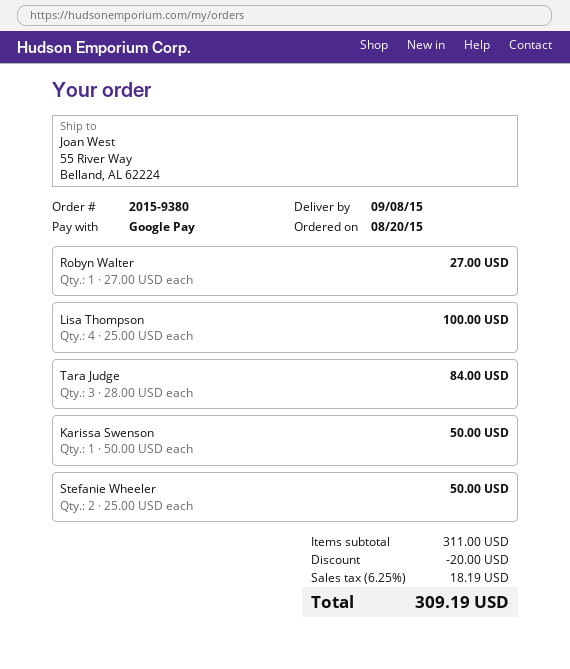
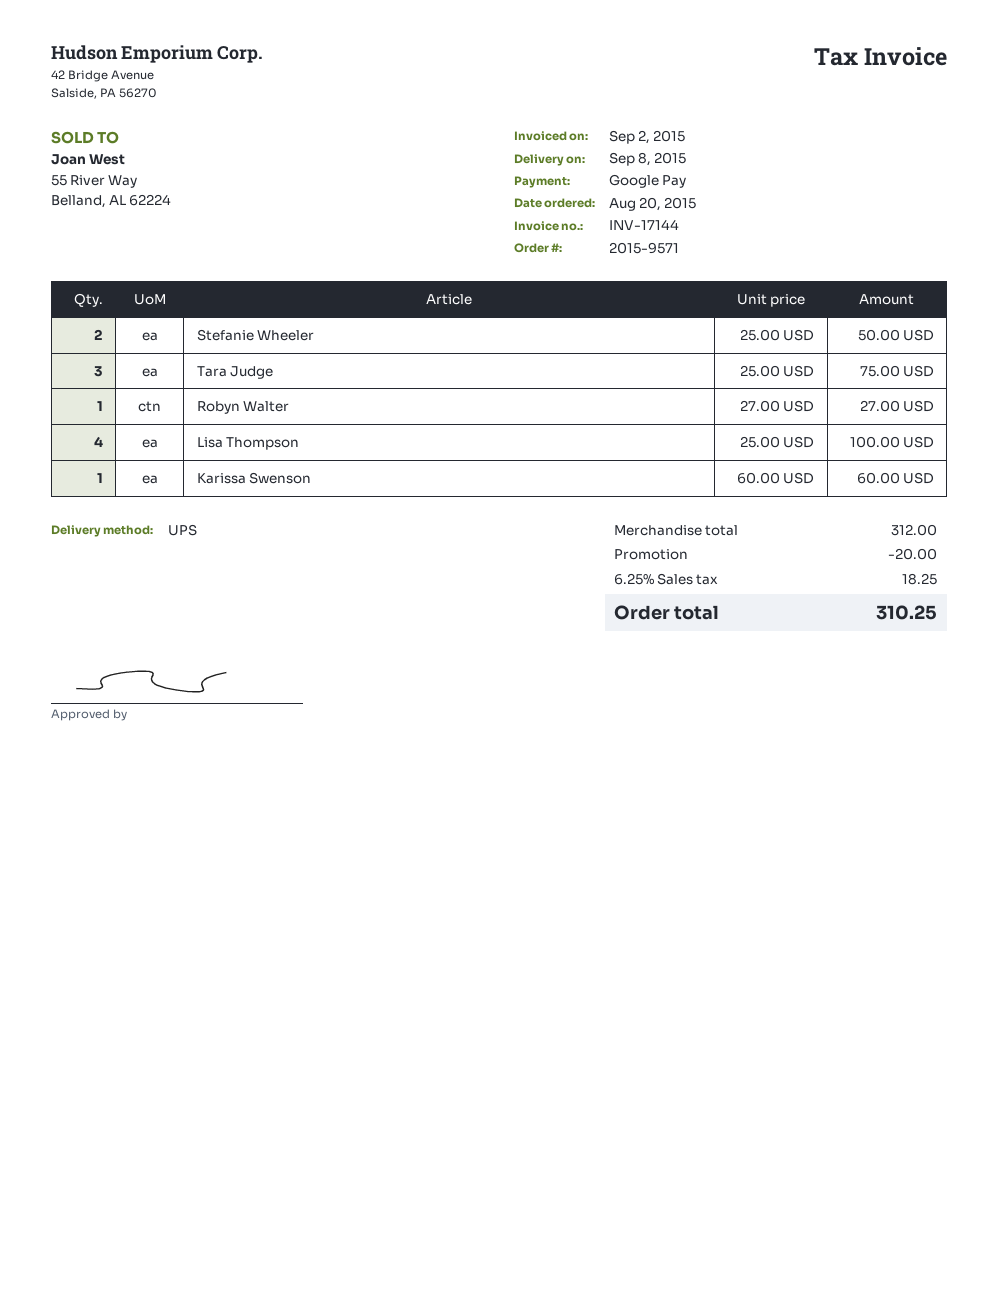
order number: 2015-9380 -> 2015-9571
Tara Judge: 3 x 28.00 = 84.00 -> 3 x 25.00 = 75.00
Karissa Swenson: 1 x 50.00 = 50.00 -> 1 x 60.00 = 60.00
subtotal: 311.00 -> 312.00
tax: 6.25% = 18.19 -> 6.25% = 18.25
total: 309.19 -> 310.25

